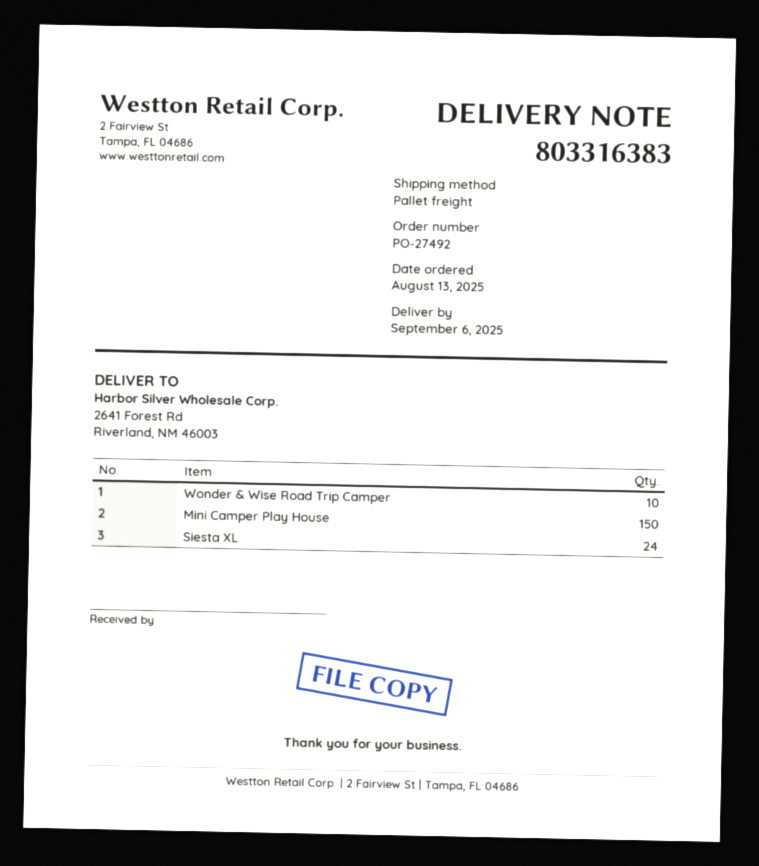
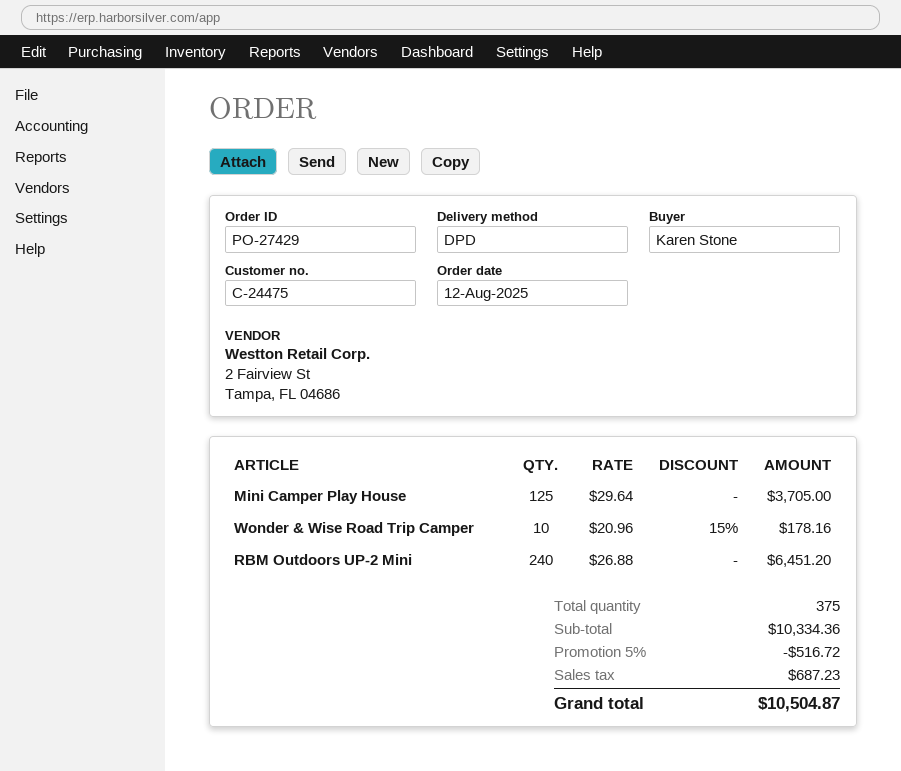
order number: PO-27492 -> PO-27429
order date: 2025-08-13 -> 2025-08-12
shipping method: pallet freight -> DPD
Mini Camper Play House: 150 -> 125
Siesta XL: 24 -> none
RBM Outdoors UP-2 Mini: none -> 240

